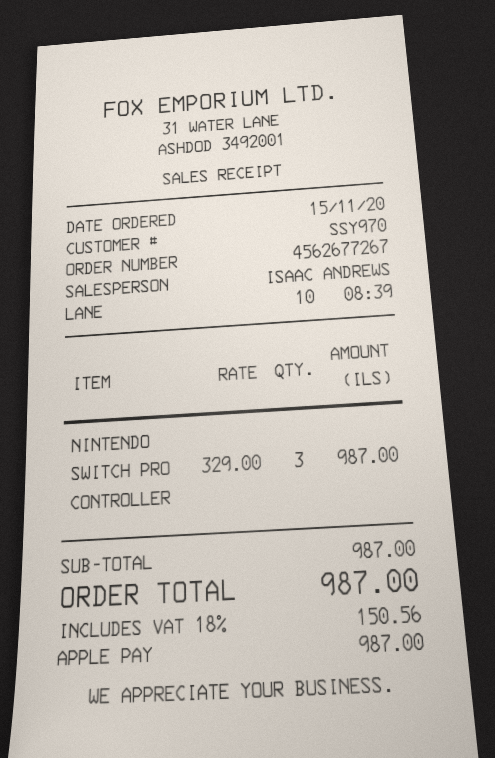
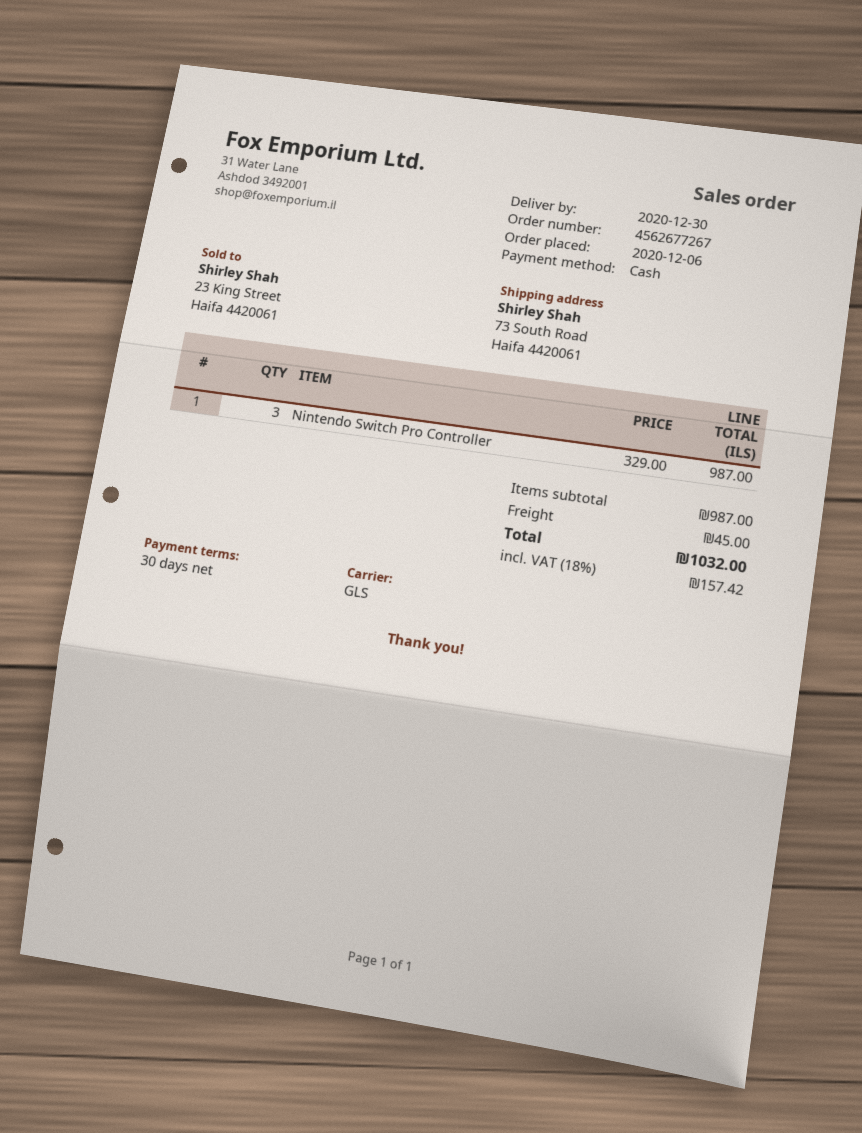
order date: 2020-11-15 -> 2020-12-06
payment method: Apple Pay -> cash
shipping: none -> 45.00
tax: 18% = 150.56 -> 18% = 157.42
total: 987.00 -> 1032.00

